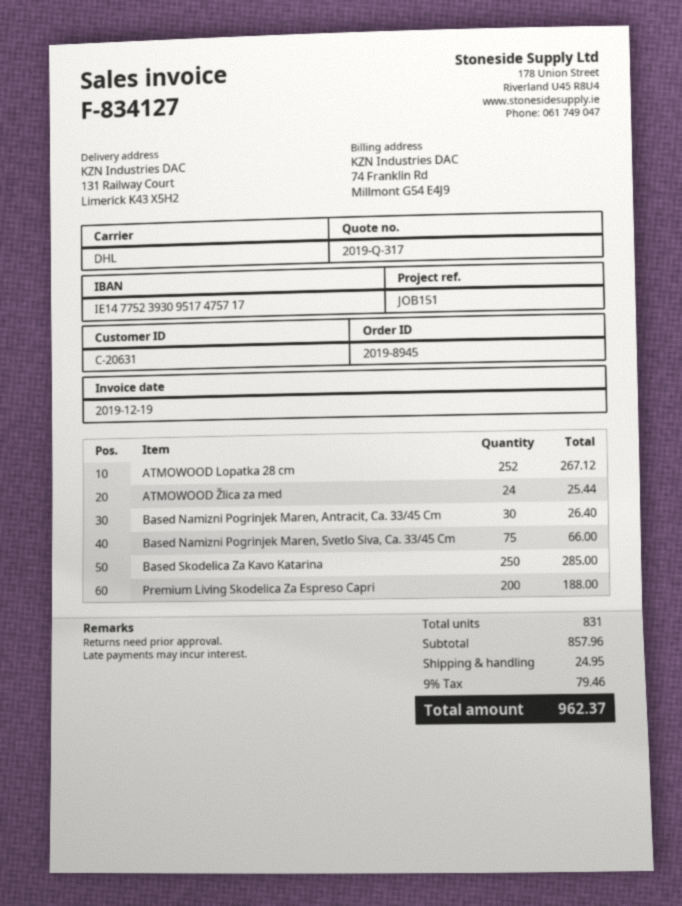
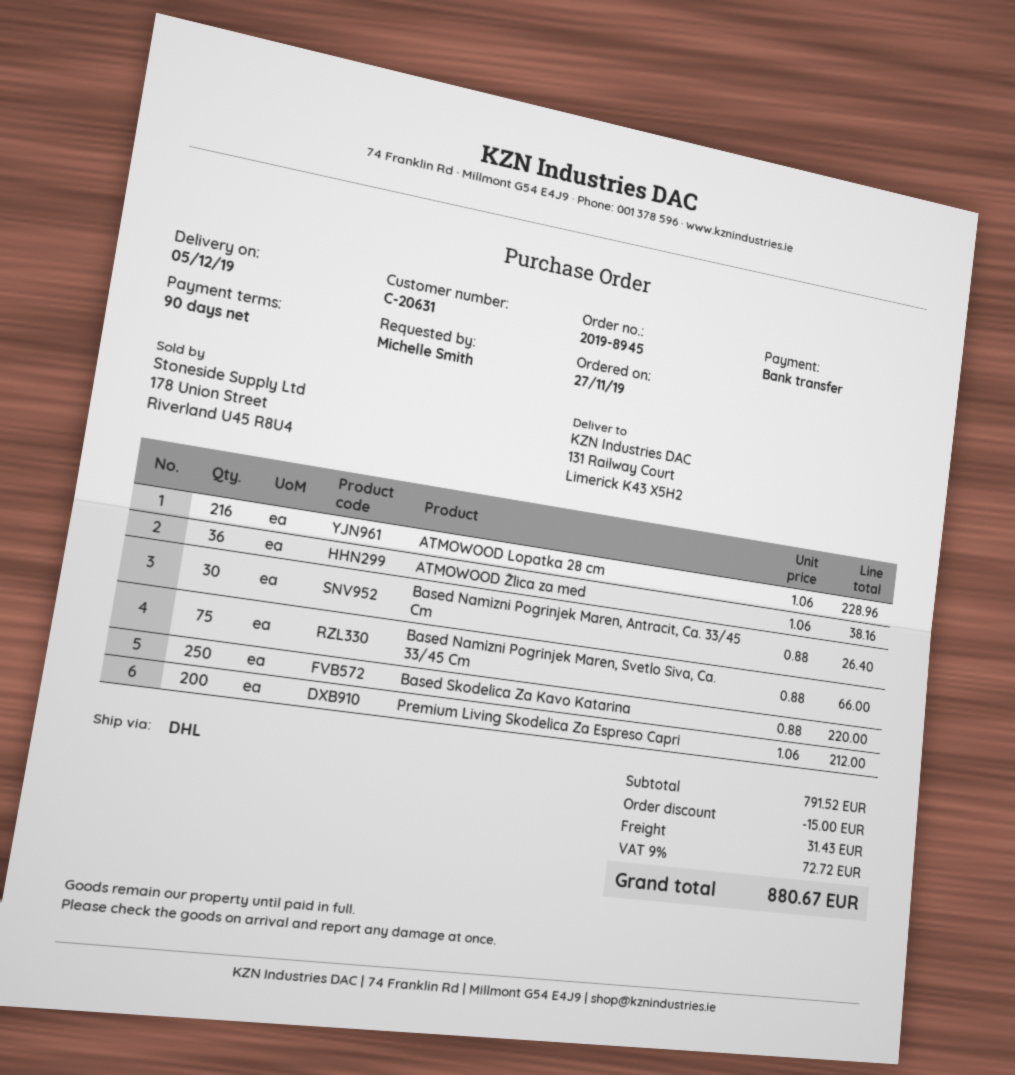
ATMOWOOD Lopatka 28 cm: 252 for 267.12 -> 216 for 228.96
ATMOWOOD Žlica za med: 24 for 25.44 -> 36 for 38.16
Based Skodelica Za Kavo Katarina: 250 for 285.00 -> 250 for 220.00
Premium Living Skodelica Za Espreso Capri: 200 for 188.00 -> 200 for 212.00
subtotal: 857.96 -> 791.52
discount: none -> 15.00
shipping: 24.95 -> 31.43
tax: 9% = 79.46 -> 9% = 72.72
total: 962.37 -> 880.67

